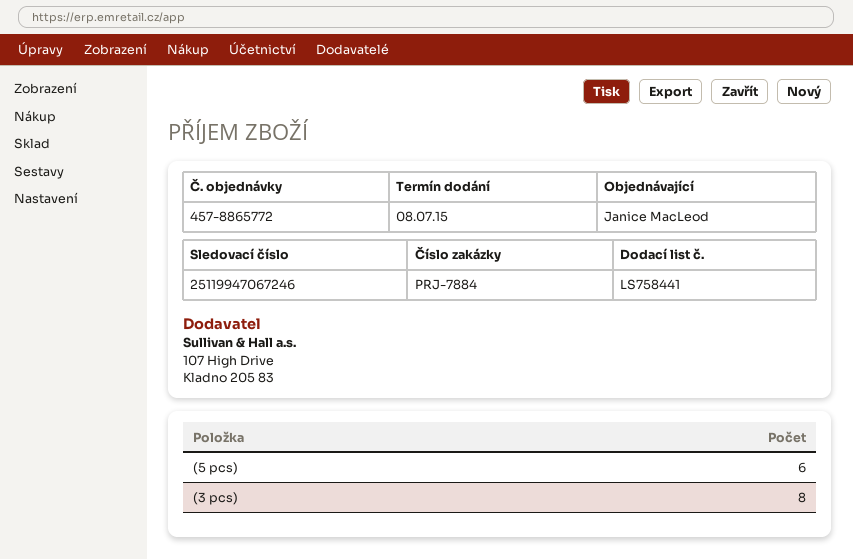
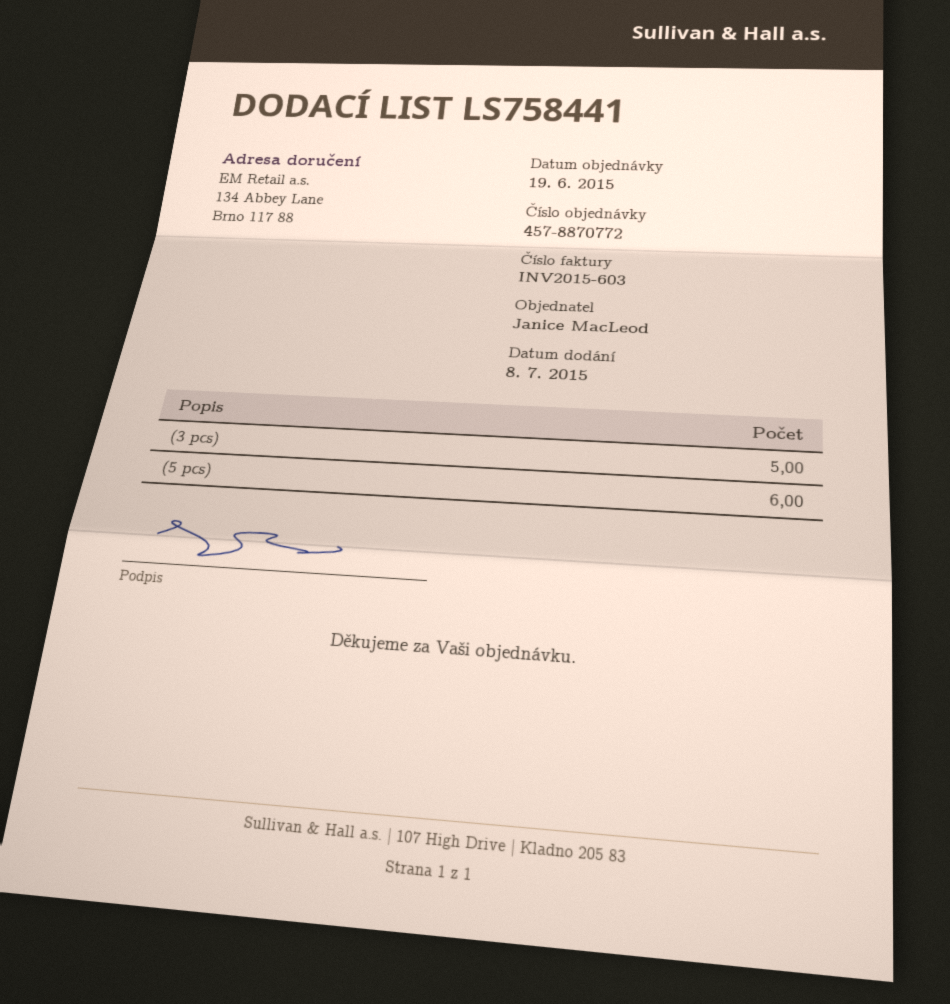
order number: 457-8865772 -> 457-8870772
(3 pcs): 8 -> 5

